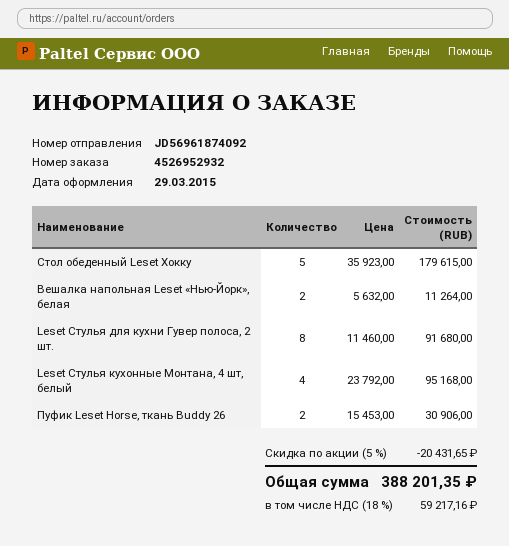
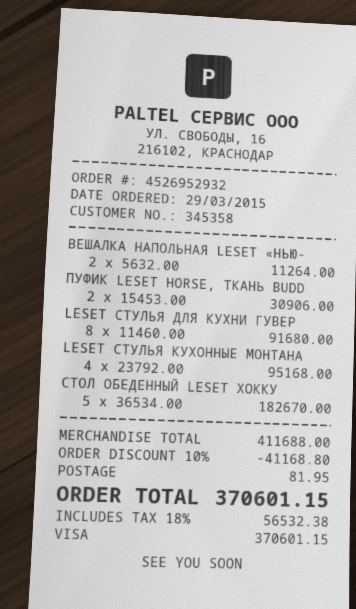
Стол обеденный Leset Хокку: 5 x 35923.00 = 179615.00 -> 5 x 36534.00 = 182670.00
discount: 5% = 20431.65 -> 10% = 41168.80
shipping: none -> 81.95
tax: 18% = 59217.16 -> 18% = 56532.38
total: 388201.35 -> 370601.15

